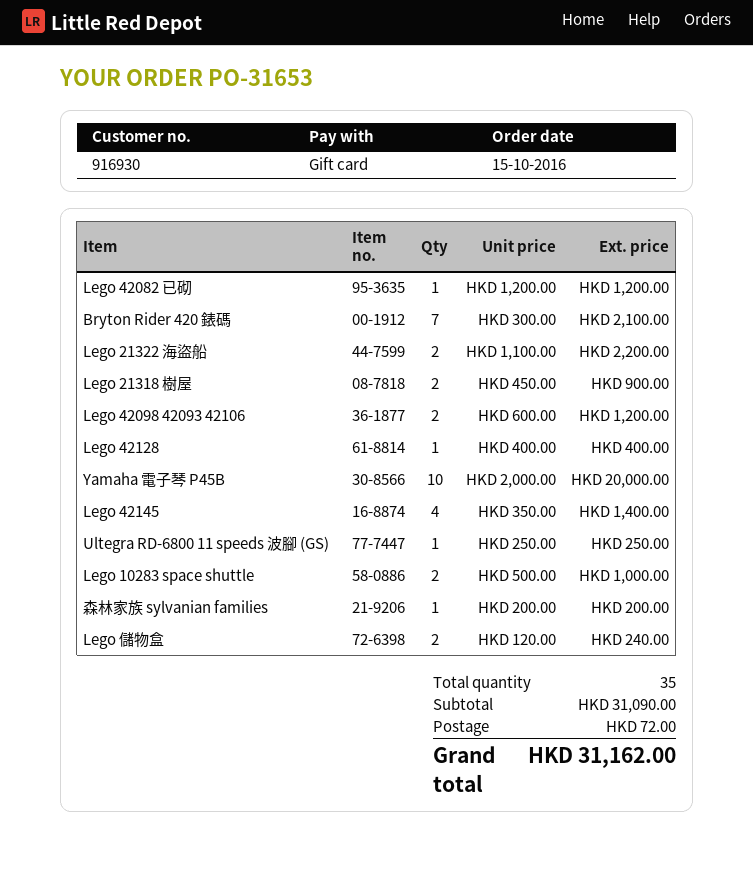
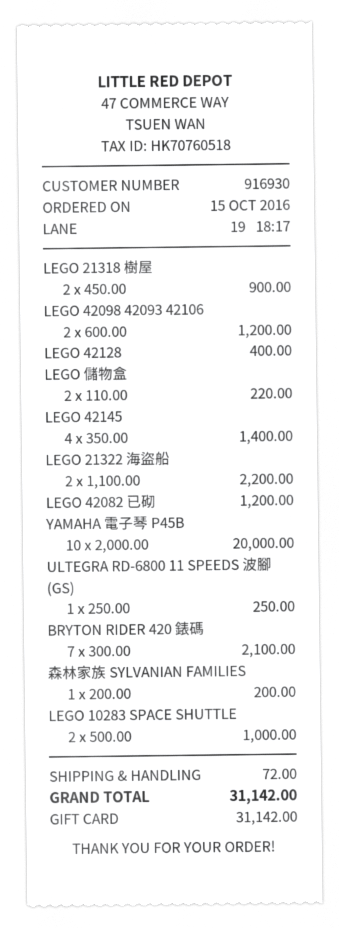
Lego 儲物盒: 2 x 120.00 = 240.00 -> 2 x 110.00 = 220.00
total: 31162.00 -> 31142.00

